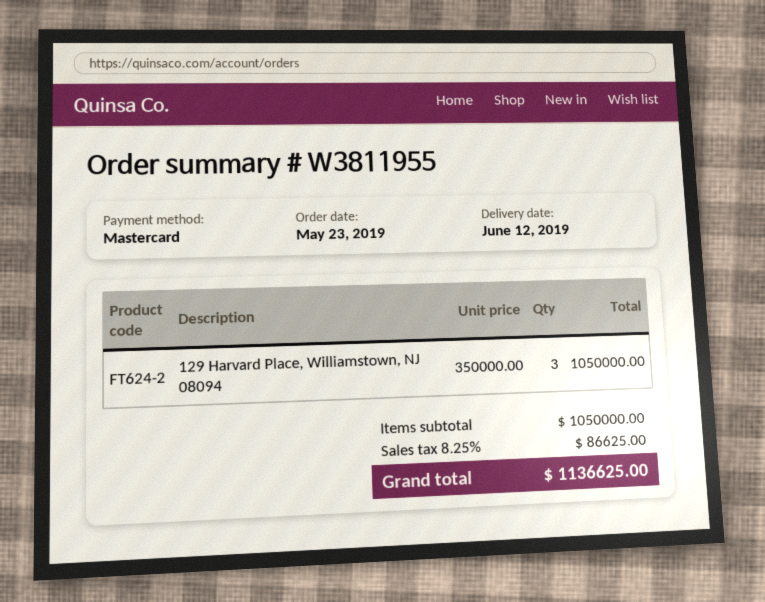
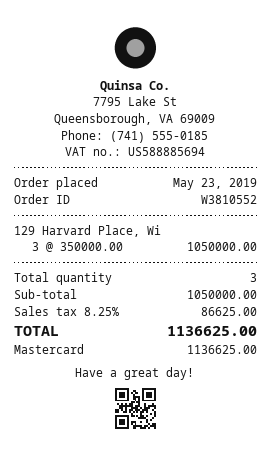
order number: W3811955 -> W3810552

